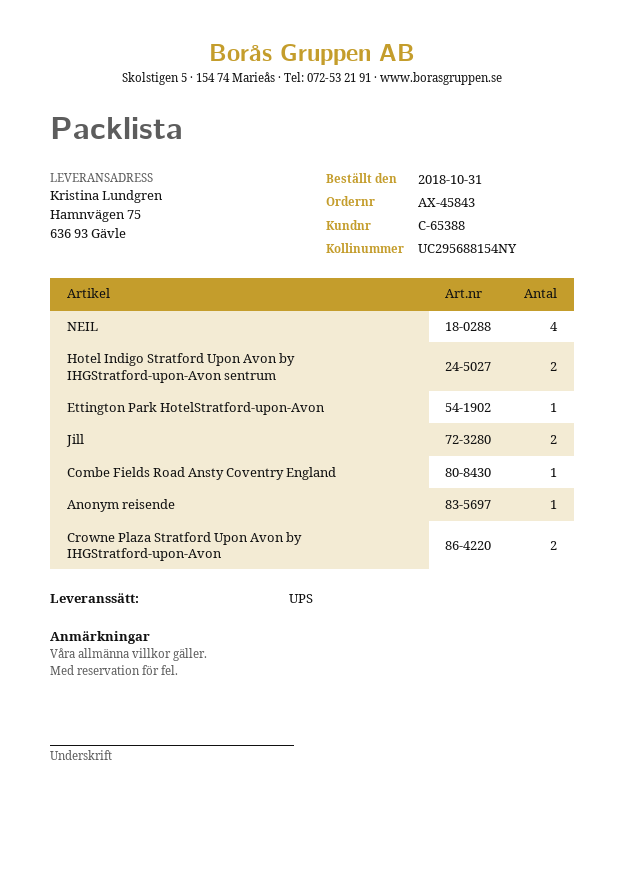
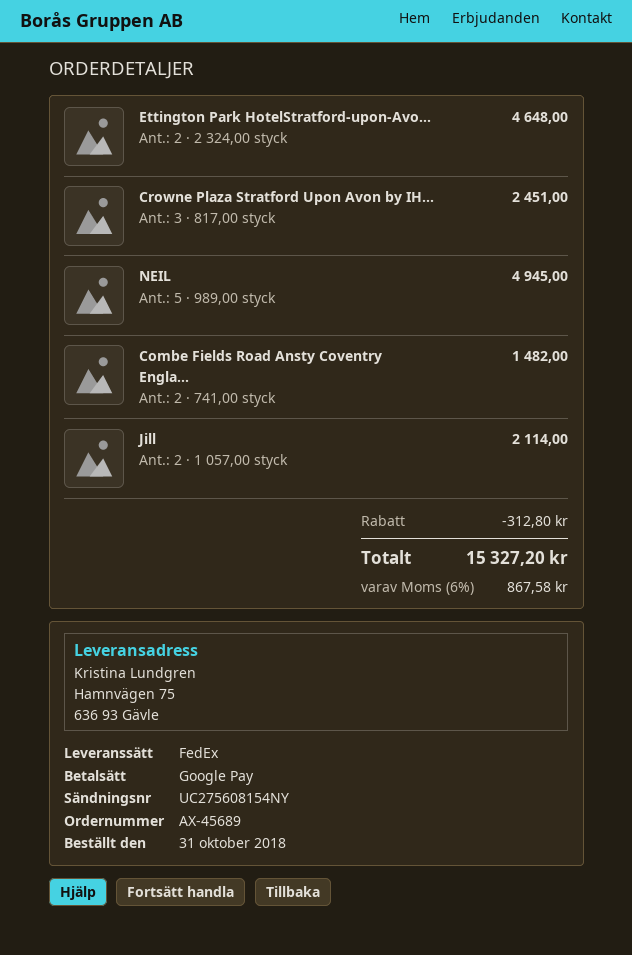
order number: AX-45843 -> AX-45689
shipping method: UPS -> FedEx
tracking number: UC295688154NY -> UC275608154NY
NEIL: 4 -> 5
Hotel Indigo Stratford Upon Avon by IHGStratford-upon-Avon sentrum: 2 -> none
Ettington Park HotelStratford-upon-Avon: 1 -> 2
Combe Fields Road Ansty Coventry England: 1 -> 2
Anonym reisende: 1 -> none
Crowne Plaza Stratford Upon Avon by IHGStratford-upon-Avon: 2 -> 3

